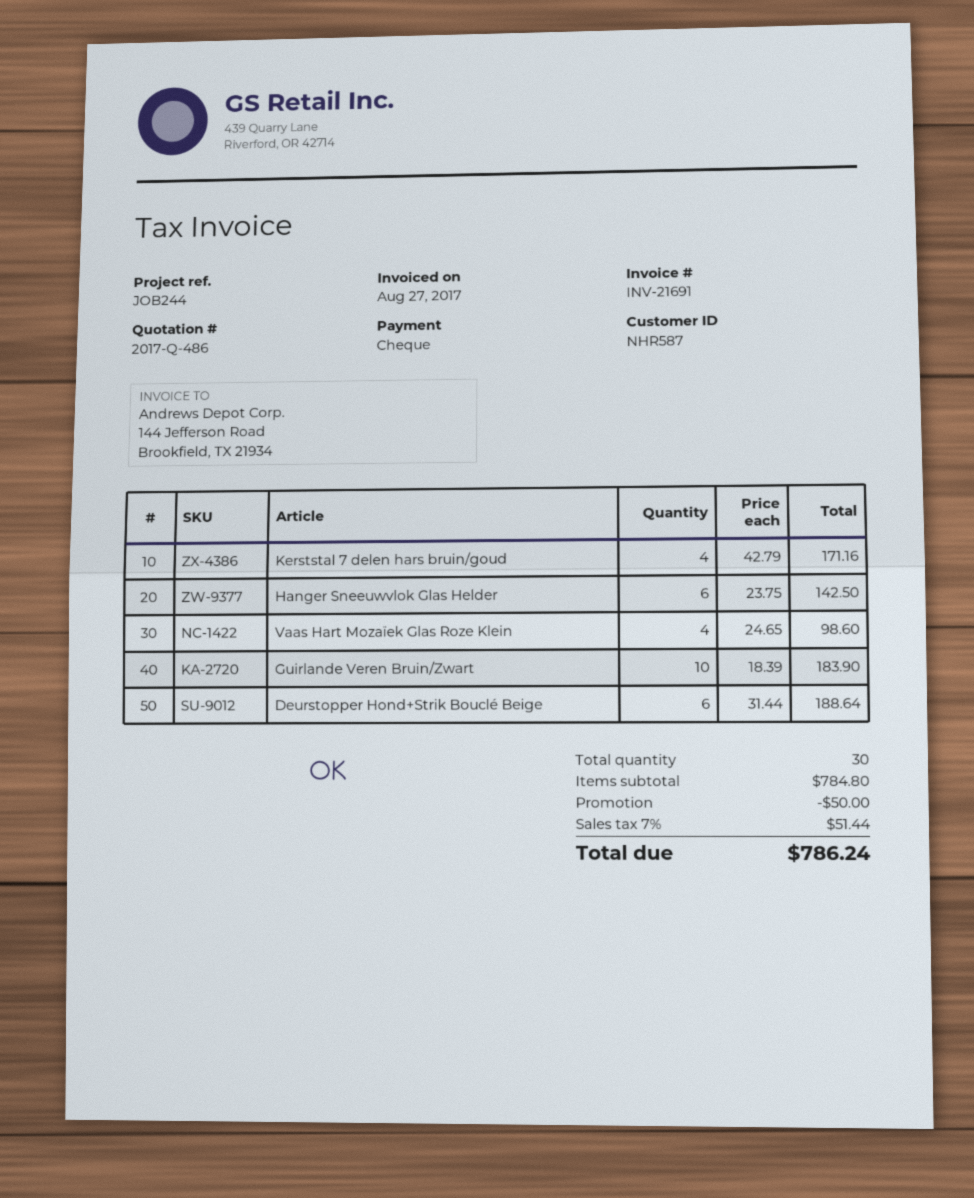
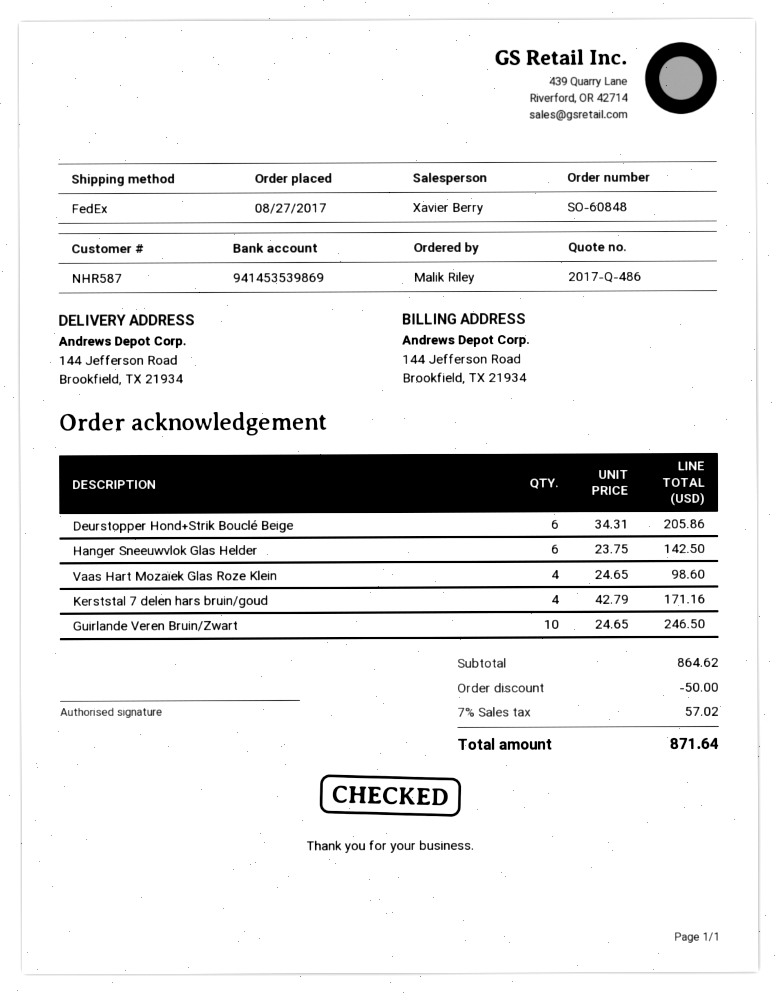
Guirlande Veren Bruin/Zwart: 10 x 18.39 = 183.90 -> 10 x 24.65 = 246.50
Deurstopper Hond+Strik Bouclé Beige: 6 x 31.44 = 188.64 -> 6 x 34.31 = 205.86
subtotal: 784.80 -> 864.62
tax: 7% = 51.44 -> 7% = 57.02
total: 786.24 -> 871.64

